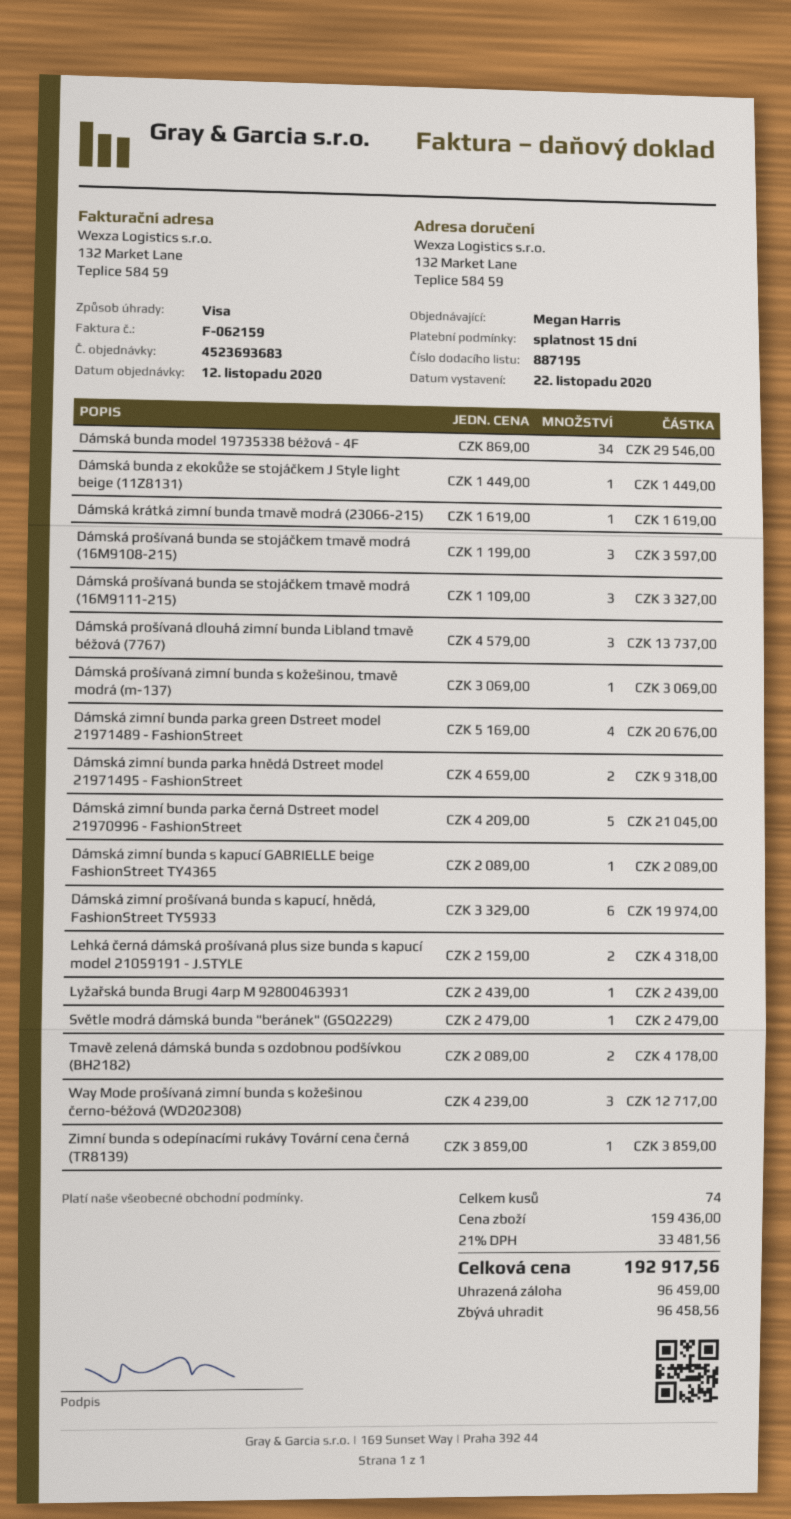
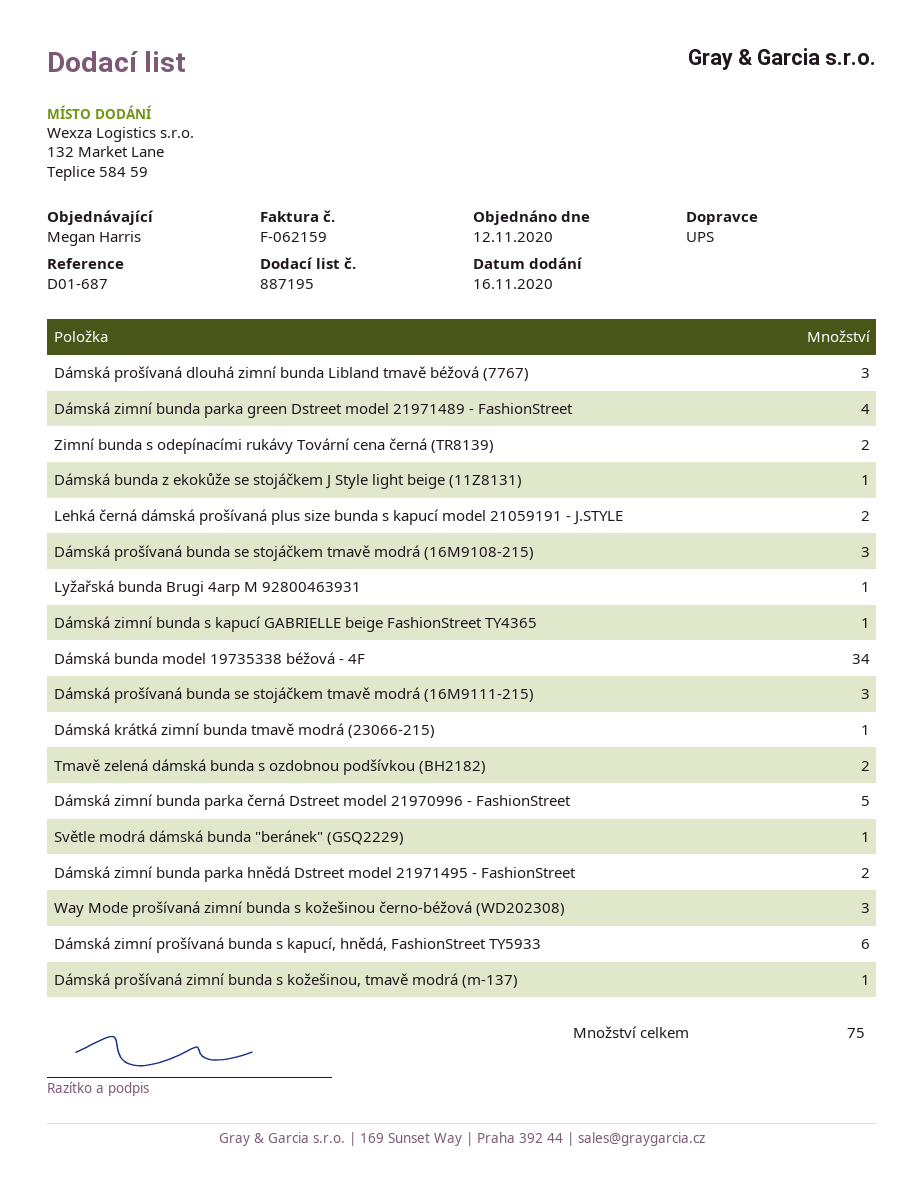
Zimní bunda s odepínacími rukávy Tovární cena černá (TR8139): 1 -> 2
total quantity: 74 -> 75

